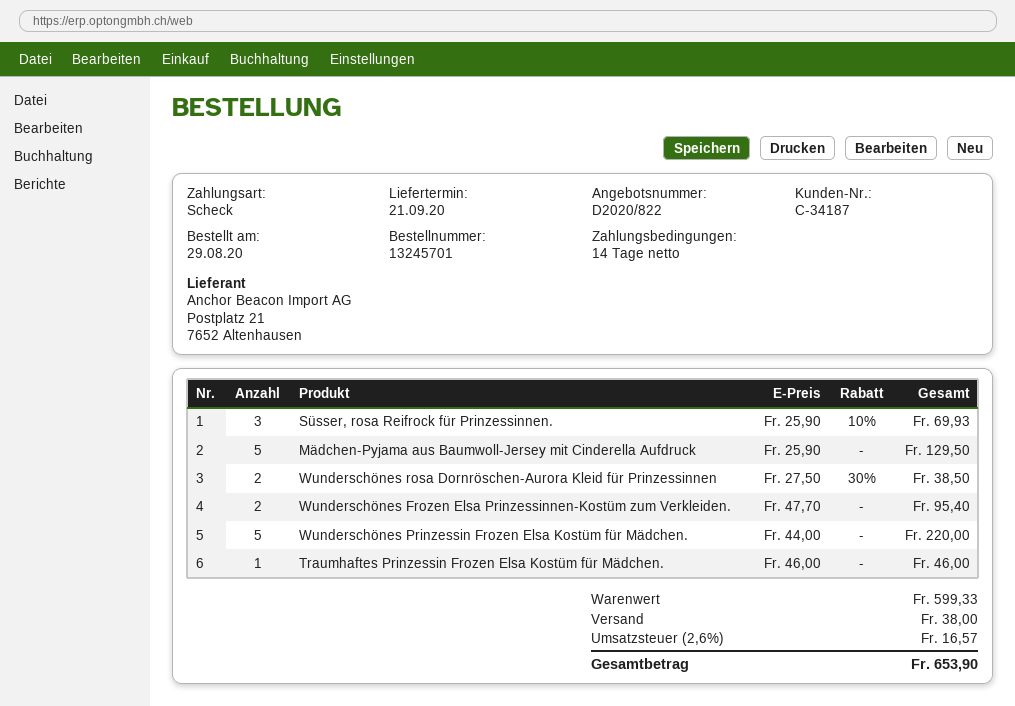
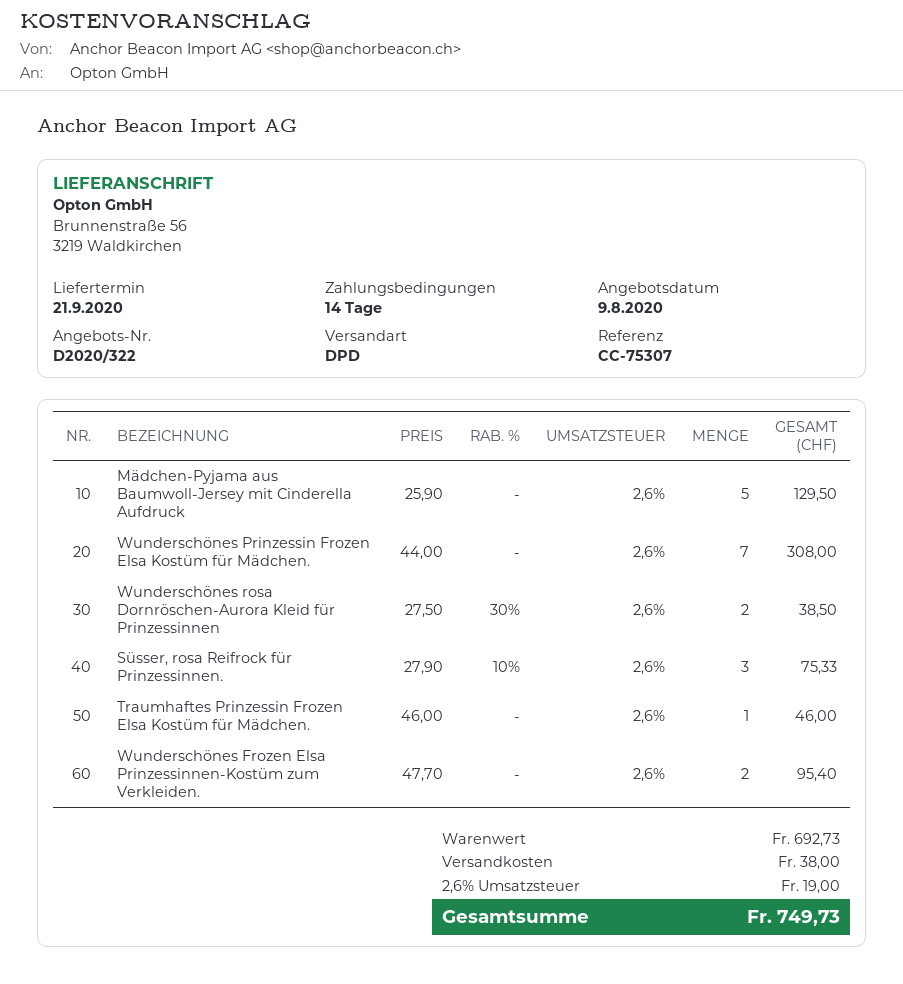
quote number: D2020/822 -> D2020/322
Süsser, rosa Reifrock für Prinzessinnen.: 3 x 25.90 - 10% = 69.93 -> 3 x 27.90 - 10% = 75.33
Wunderschönes Prinzessin Frozen Elsa Kostüm für Mädchen.: 5 x 44.00 = 220.00 -> 7 x 44.00 = 308.00
subtotal: 599.33 -> 692.73
tax: 2.6% = 16.57 -> 2.6% = 19.00
total: 653.90 -> 749.73

